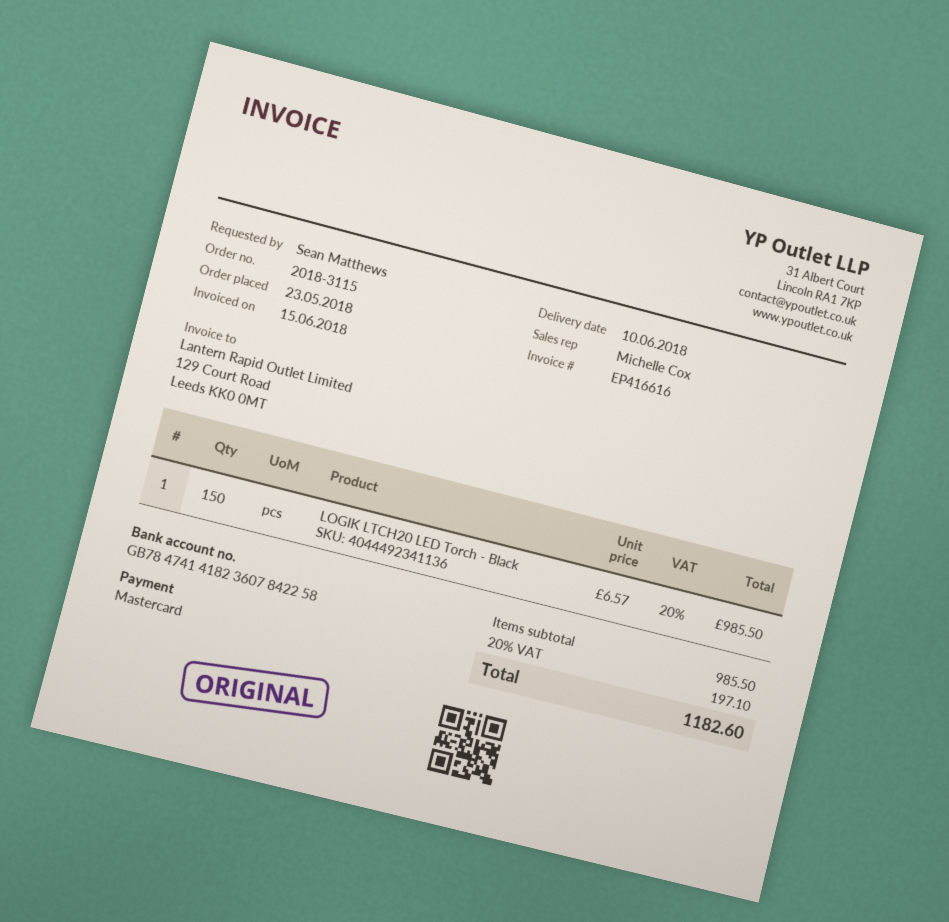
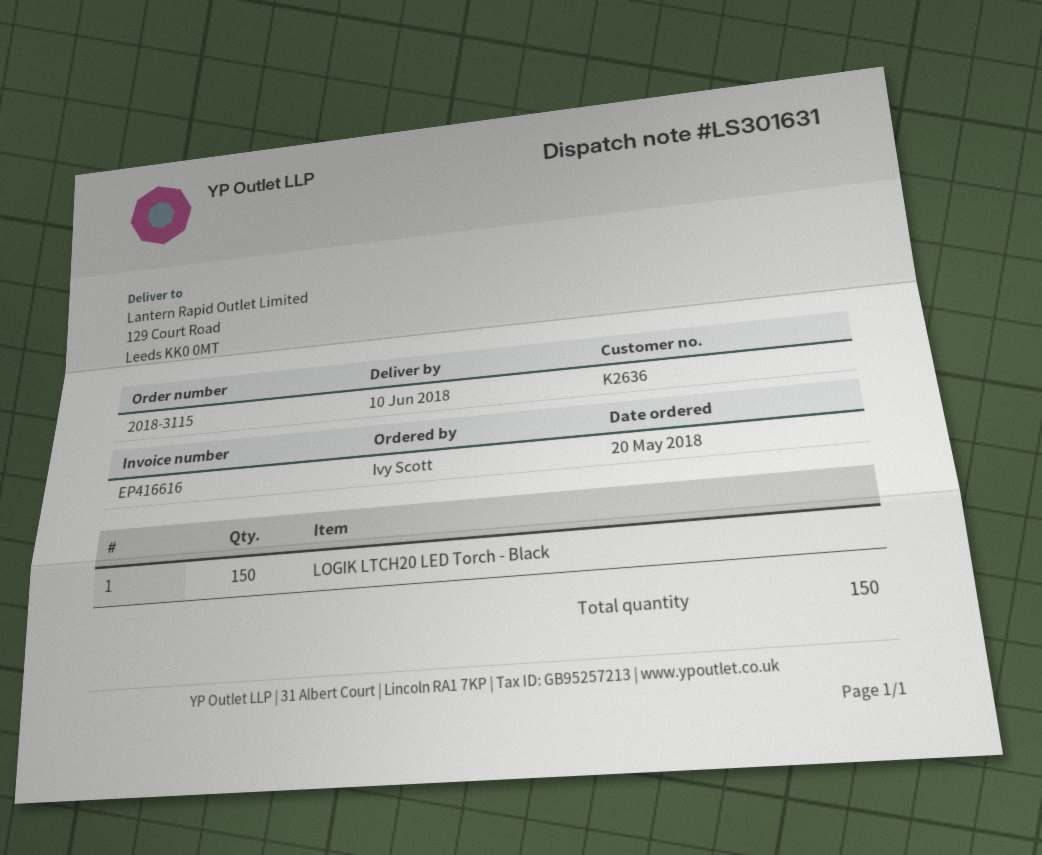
order date: 2018-05-23 -> 2018-05-20
ordered by: Sean Matthews -> Ivy Scott

